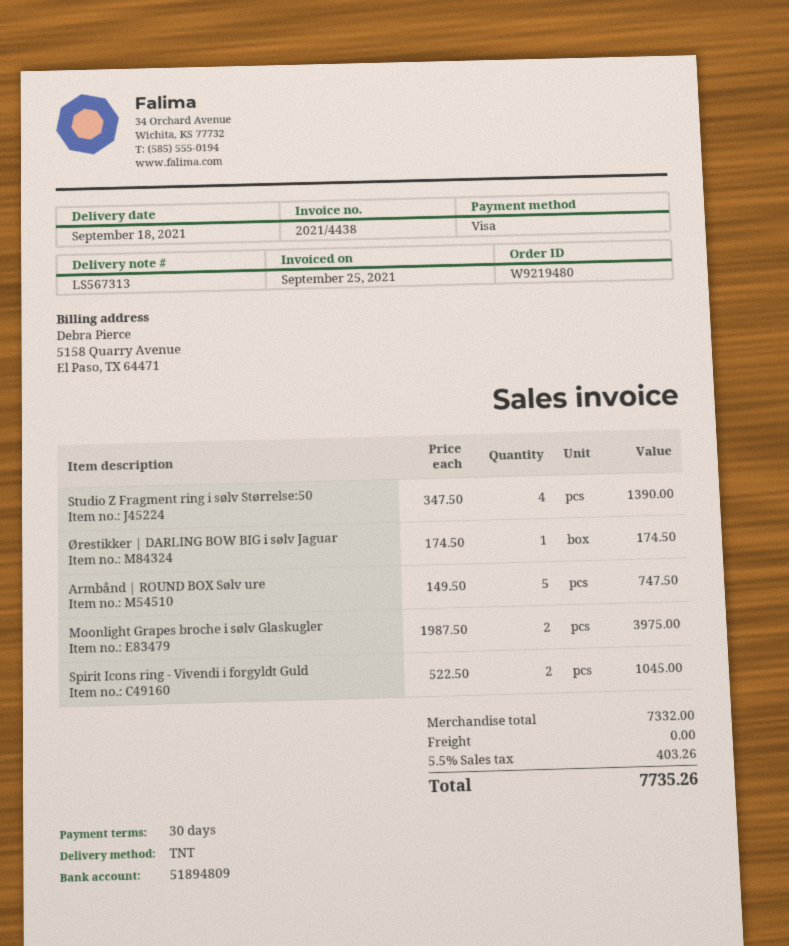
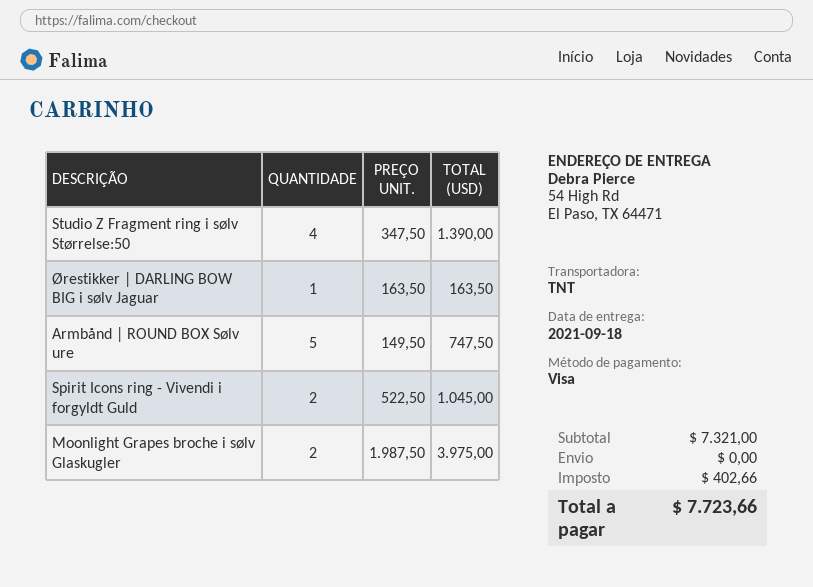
Ørestikker | DARLING BOW BIG i sølv Jaguar: 1 x 174.50 = 174.50 -> 1 x 163.50 = 163.50
subtotal: 7332.00 -> 7321.00
tax: 403.26 -> 402.66
total: 7735.26 -> 7723.66

